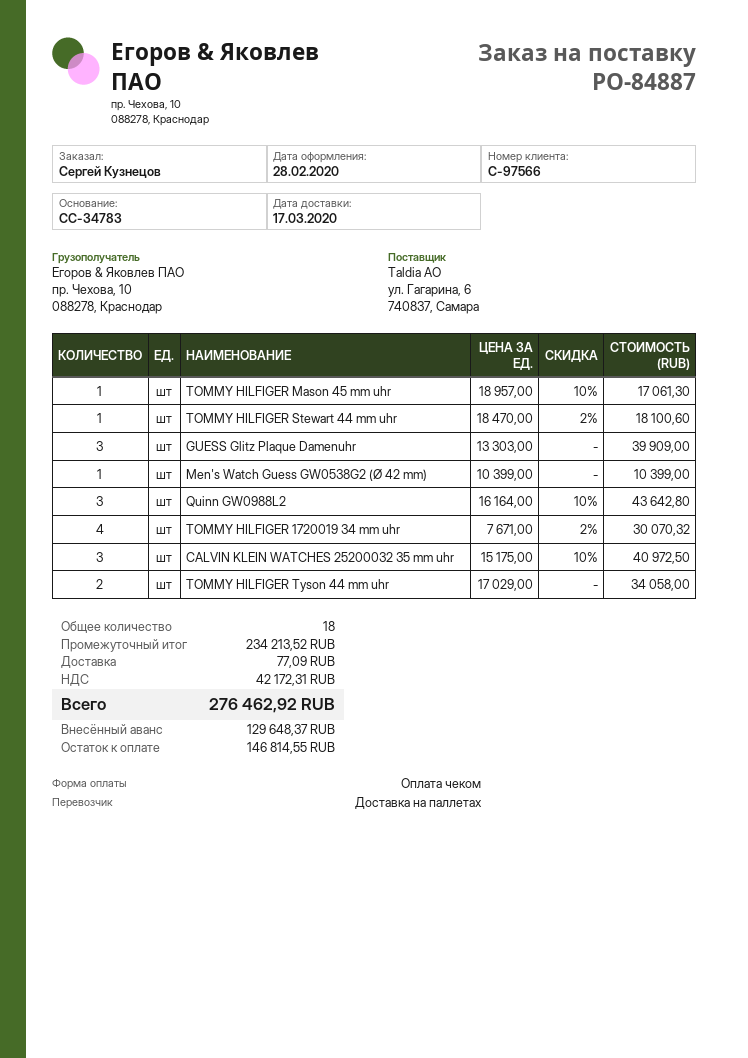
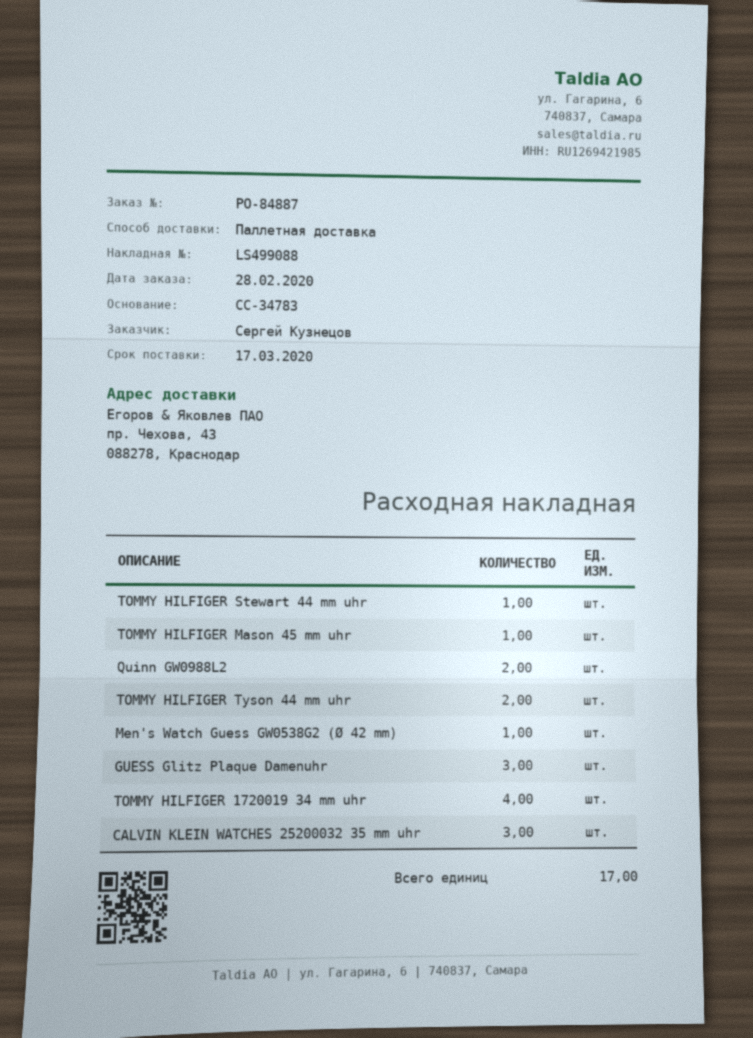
ship to: пр. Чехова, 10, 088278, Краснодар -> пр. Чехова, 43, 088278, Краснодар
Quinn GW0988L2: 3 -> 2
total quantity: 18 -> 17

